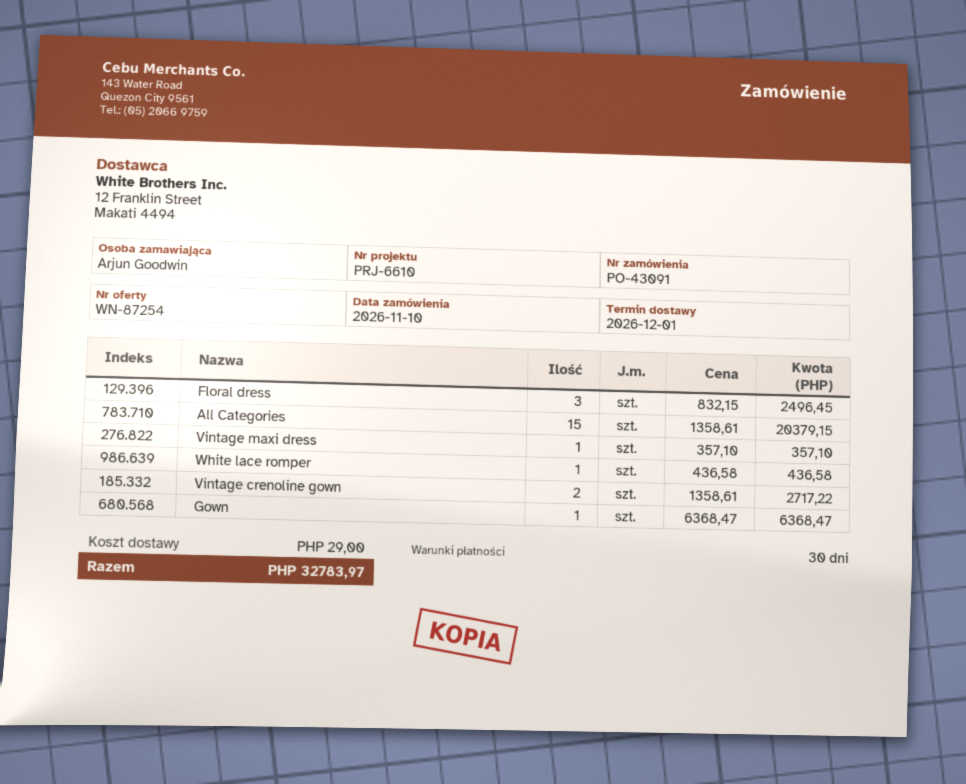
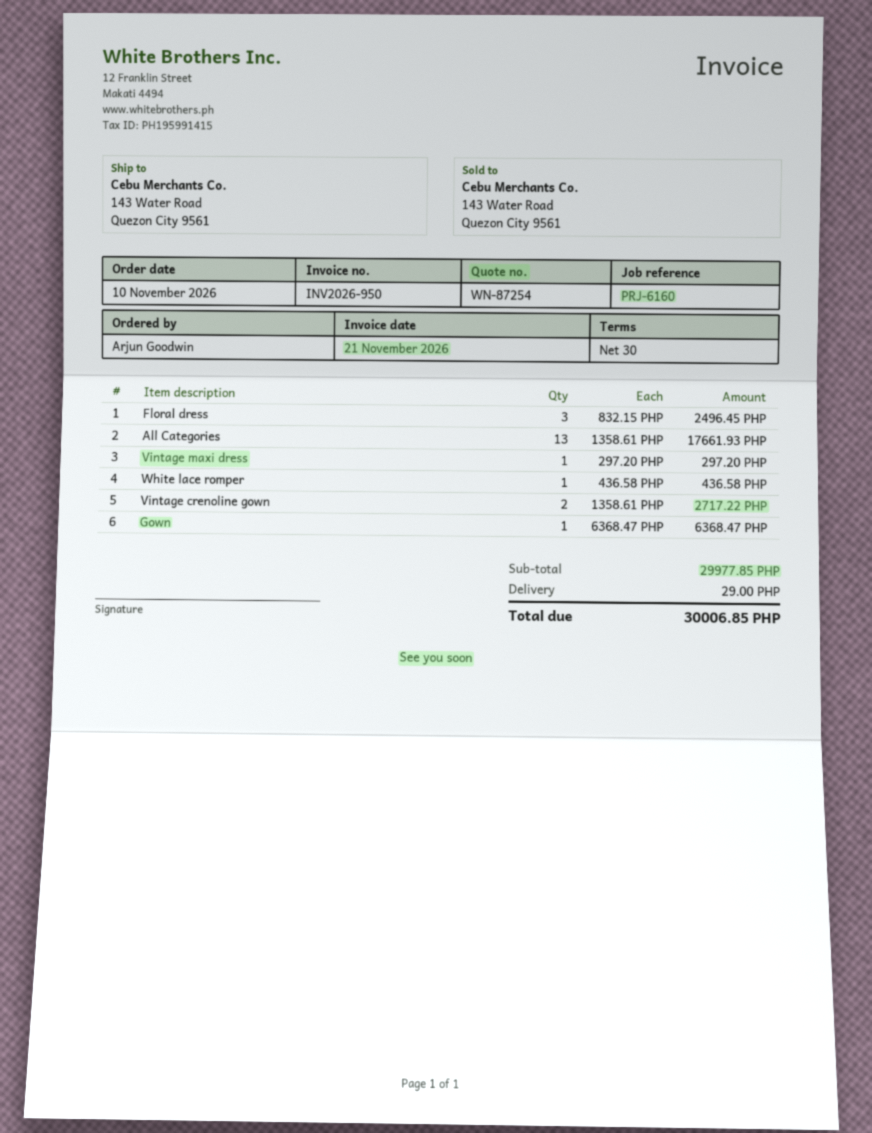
reference: PRJ-6610 -> PRJ-6160
All Categories: 15 x 1358.61 = 20379.15 -> 13 x 1358.61 = 17661.93
Vintage maxi dress: 1 x 357.10 = 357.10 -> 1 x 297.20 = 297.20
total: 32783.97 -> 30006.85

